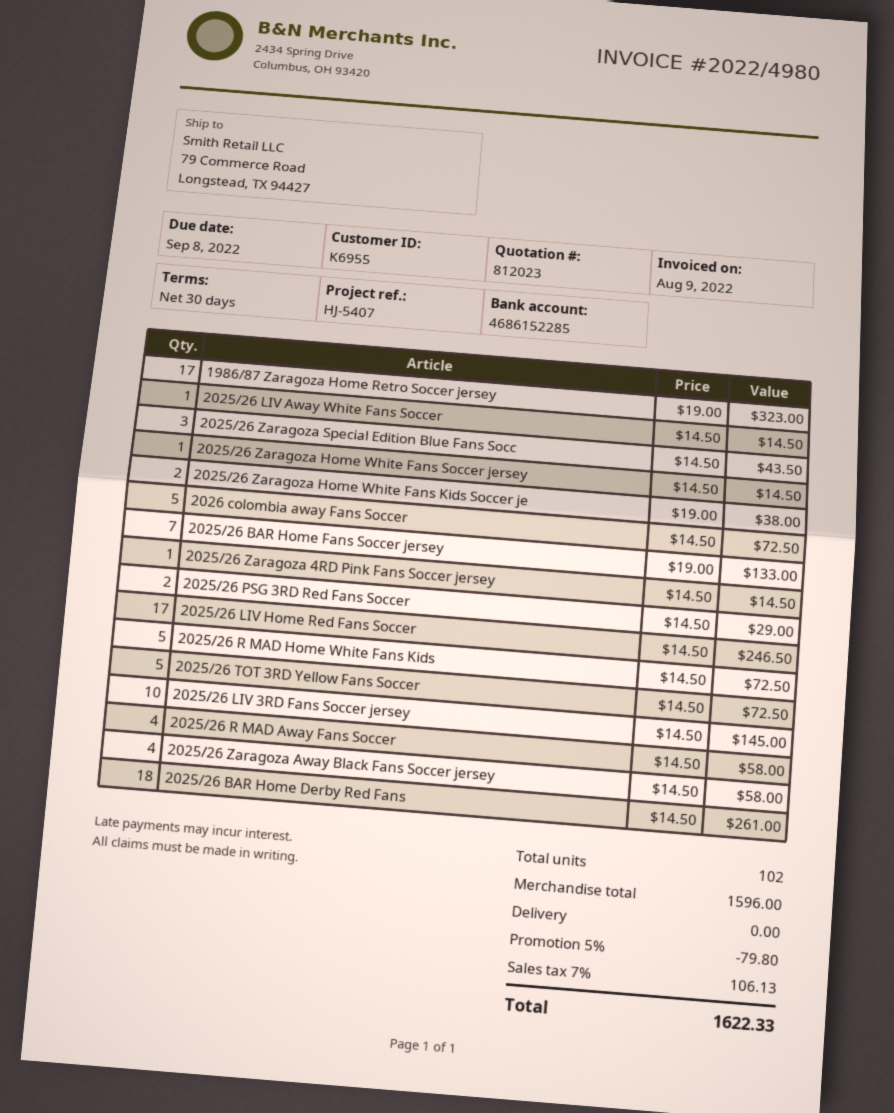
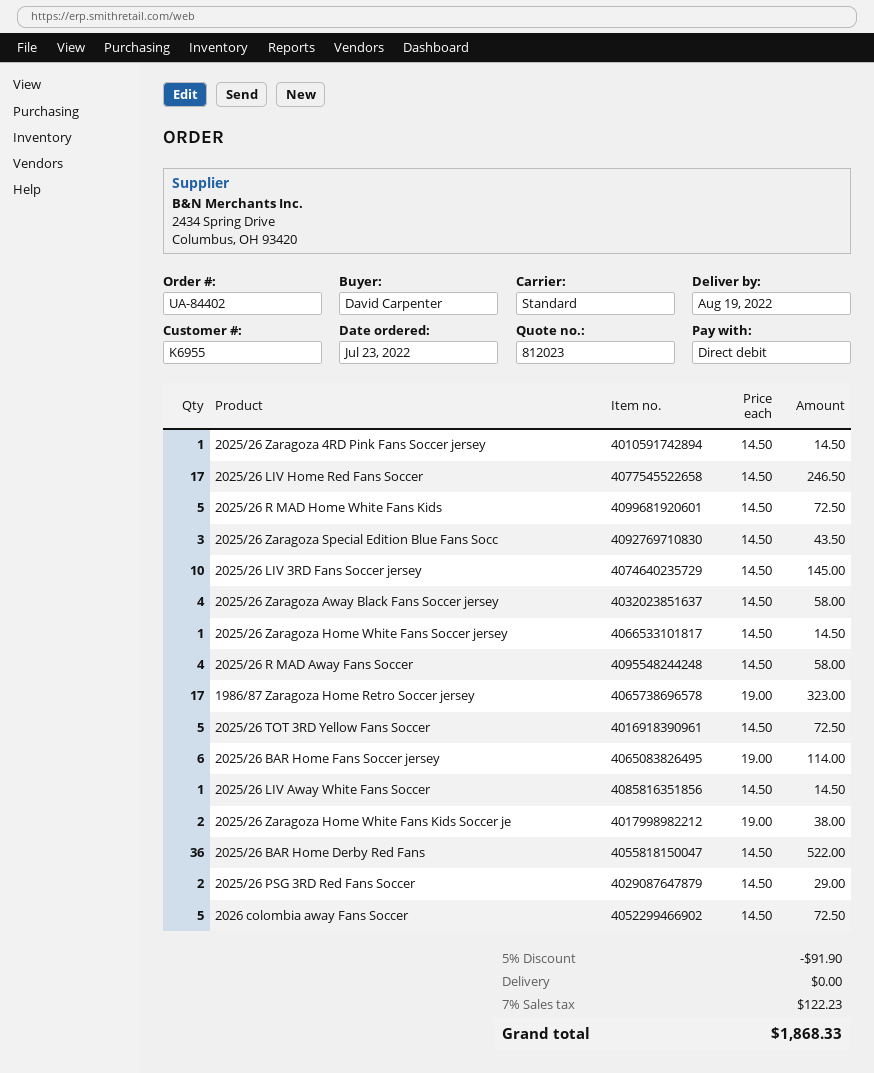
2025/26 BAR Home Fans Soccer jersey: 7 x 19.00 = 133.00 -> 6 x 19.00 = 114.00
2025/26 BAR Home Derby Red Fans: 18 x 14.50 = 261.00 -> 36 x 14.50 = 522.00
discount: 5% = 79.80 -> 5% = 91.90
tax: 7% = 106.13 -> 7% = 122.23
total: 1622.33 -> 1868.33

